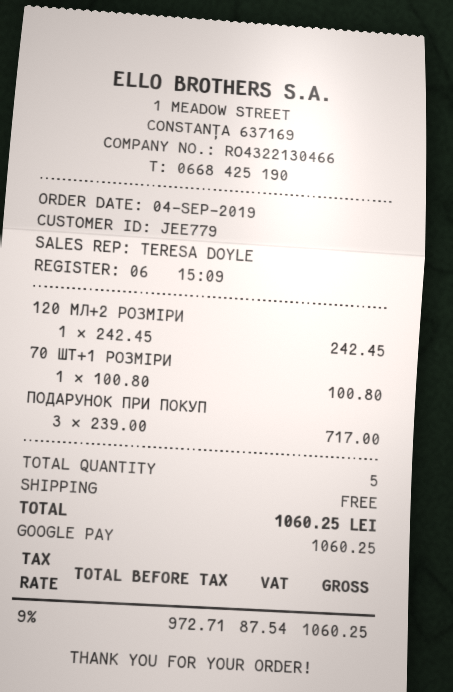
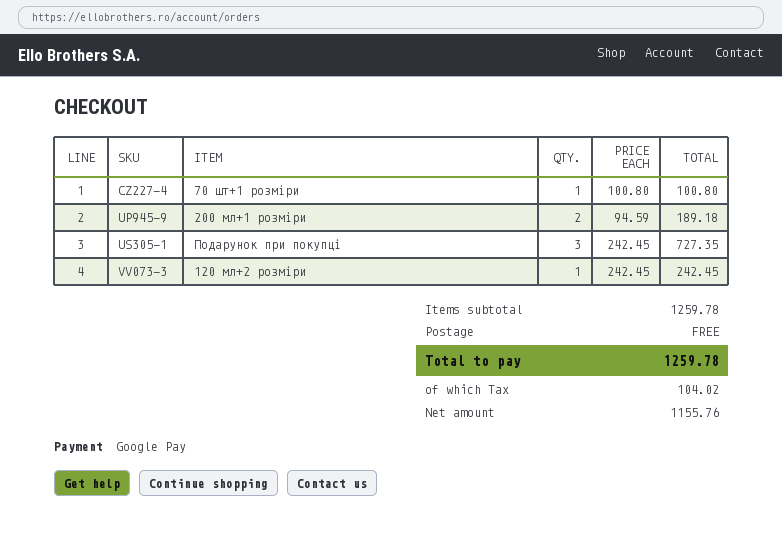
ПОДАРУНОК ПРИ ПОКУП: 3 x 239.00 = 717.00 -> 3 x 242.45 = 727.35
200 мл+1 розміри: none -> 2 x 94.59 = 189.18
net: 972.71 -> 1155.76
tax: 87.54 -> 104.02
total: 1060.25 -> 1259.78

